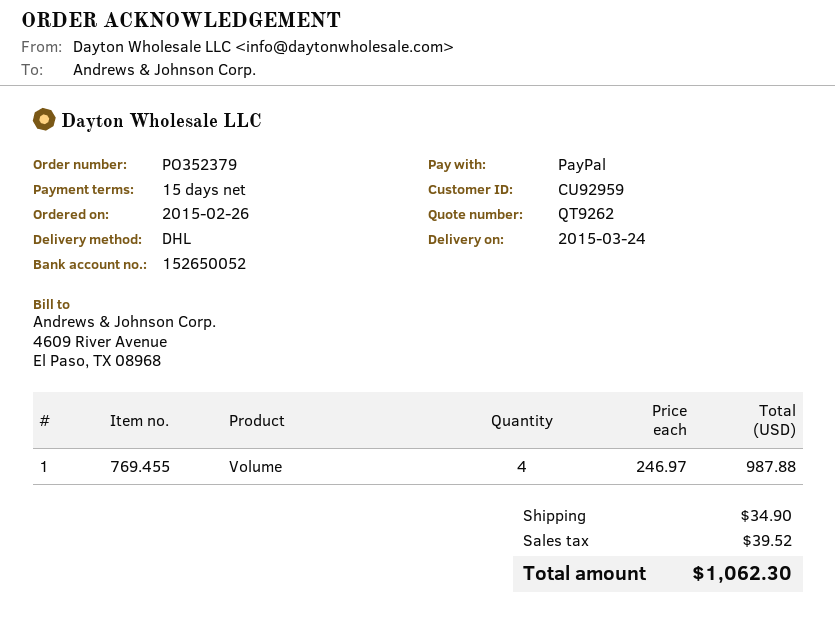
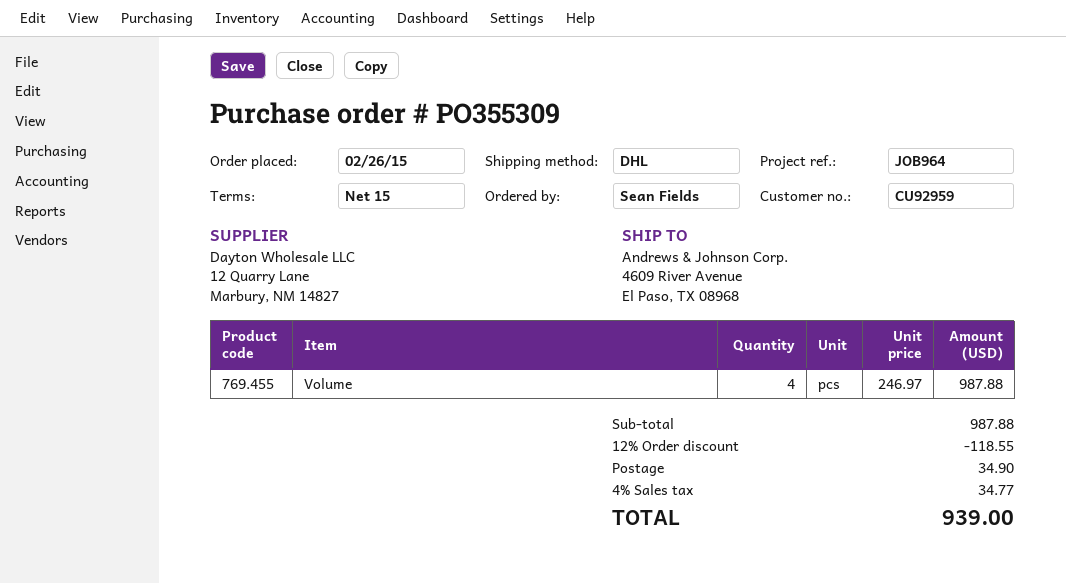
order number: PO352379 -> PO355309
discount: none -> 12% = 118.55
tax: 39.52 -> 34.77
total: 1062.30 -> 939.00

